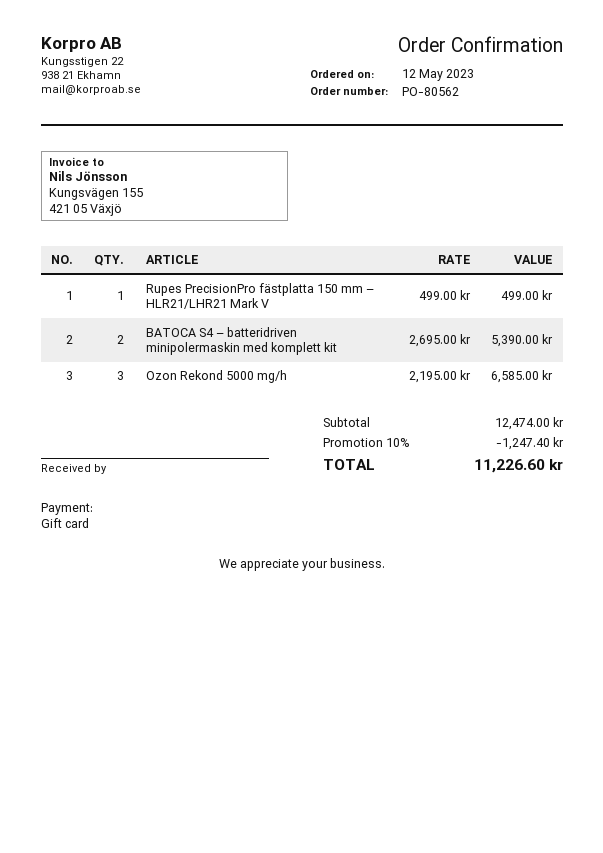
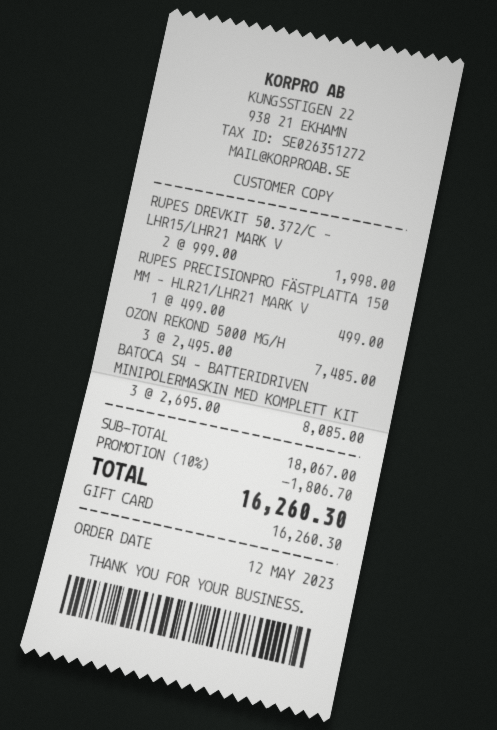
BATOCA S4 – batteridriven minipolermaskin med komplett kit: 2 x 2695.00 = 5390.00 -> 3 x 2695.00 = 8085.00
Ozon Rekond 5000 mg/h: 3 x 2195.00 = 6585.00 -> 3 x 2495.00 = 7485.00
RUPES DREVKIT 50.372/C – LHR15/LHR21 MARK V: none -> 2 x 999.00 = 1998.00
subtotal: 12474.00 -> 18067.00
discount: 10% = 1247.40 -> 10% = 1806.70
total: 11226.60 -> 16260.30

